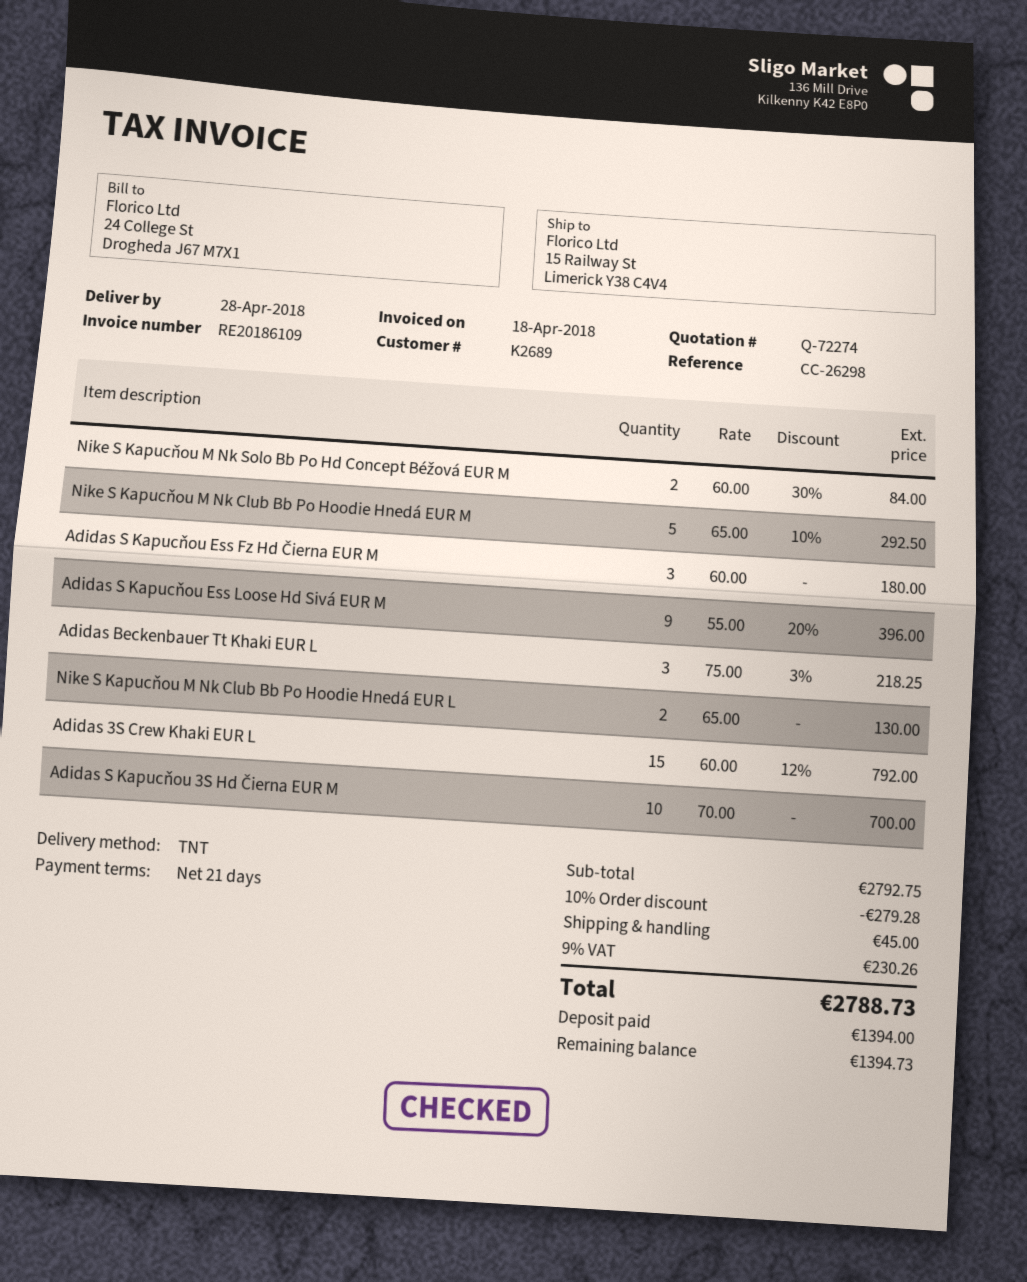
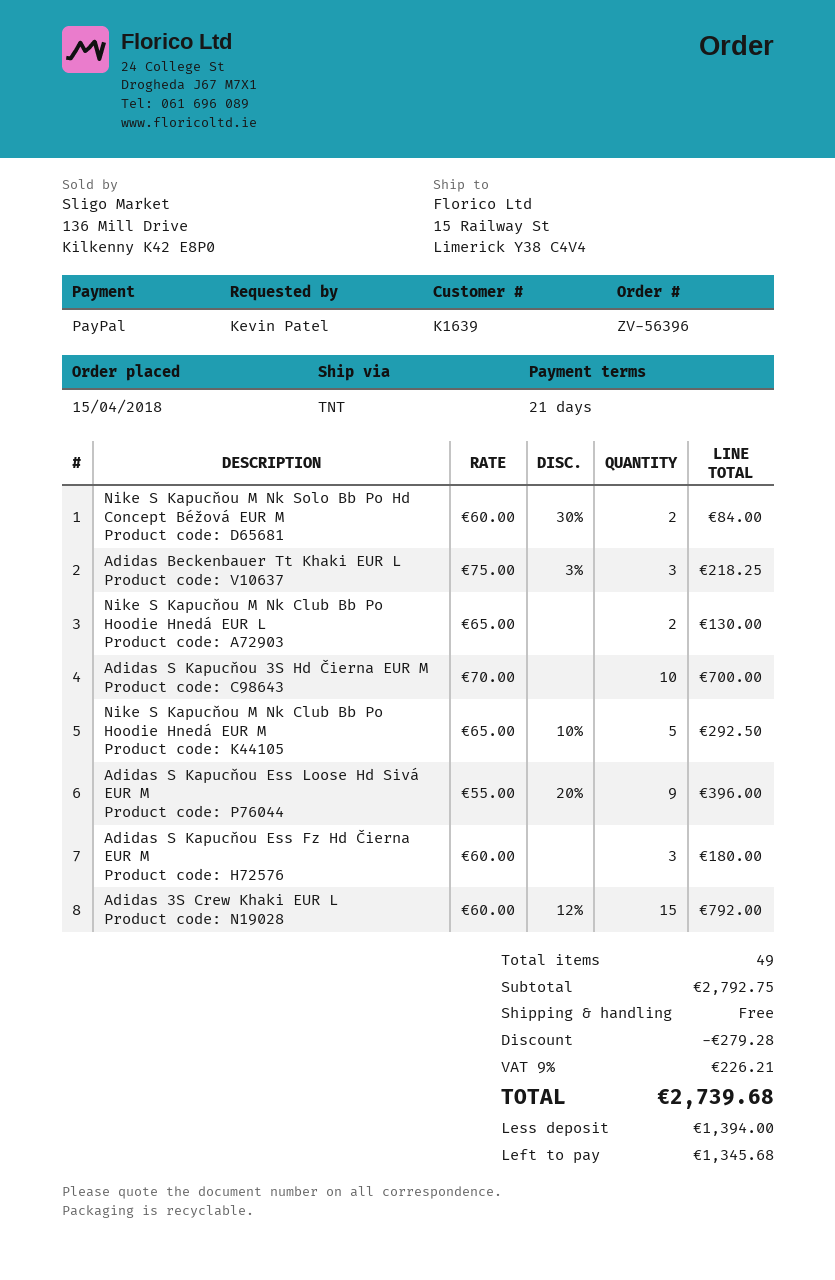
customer number: K2689 -> K1639
shipping: 45.00 -> 0.00
tax: 9% = 230.26 -> 9% = 226.21
total: 2788.73 -> 2739.68
balance: 1394.73 -> 1345.68

